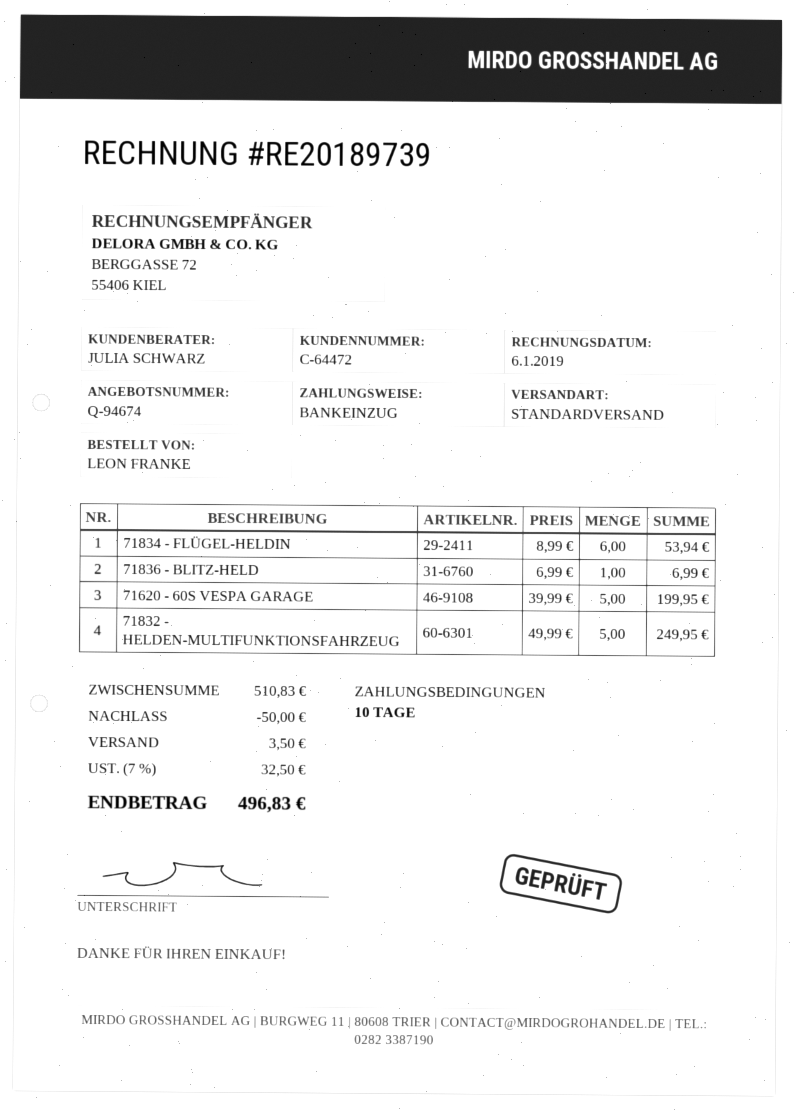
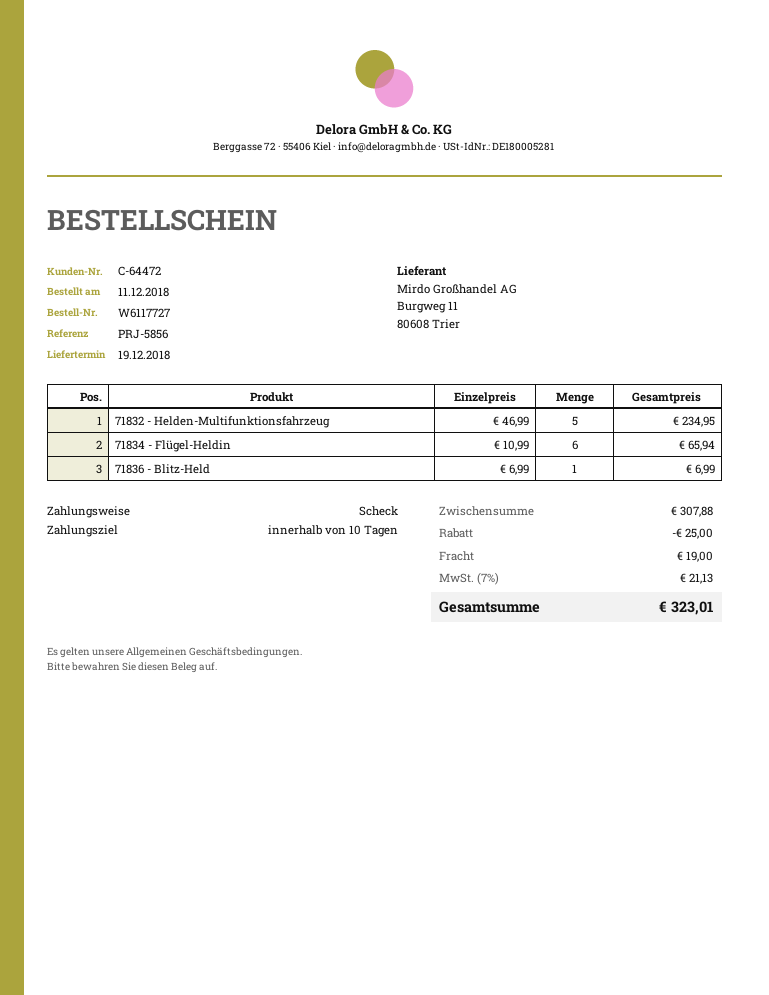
payment method: direct debit -> cheque
71834 - FLÜGEL-HELDIN: 6 x 8.99 = 53.94 -> 6 x 10.99 = 65.94
71620 - 60S VESPA GARAGE: 5 x 39.99 = 199.95 -> none
71832 - HELDEN-MULTIFUNKTIONSFAHRZEUG: 5 x 49.99 = 249.95 -> 5 x 46.99 = 234.95
subtotal: 510.83 -> 307.88
discount: 50.00 -> 25.00
shipping: 3.50 -> 19.00
tax: 7% = 32.50 -> 7% = 21.13
total: 496.83 -> 323.01

